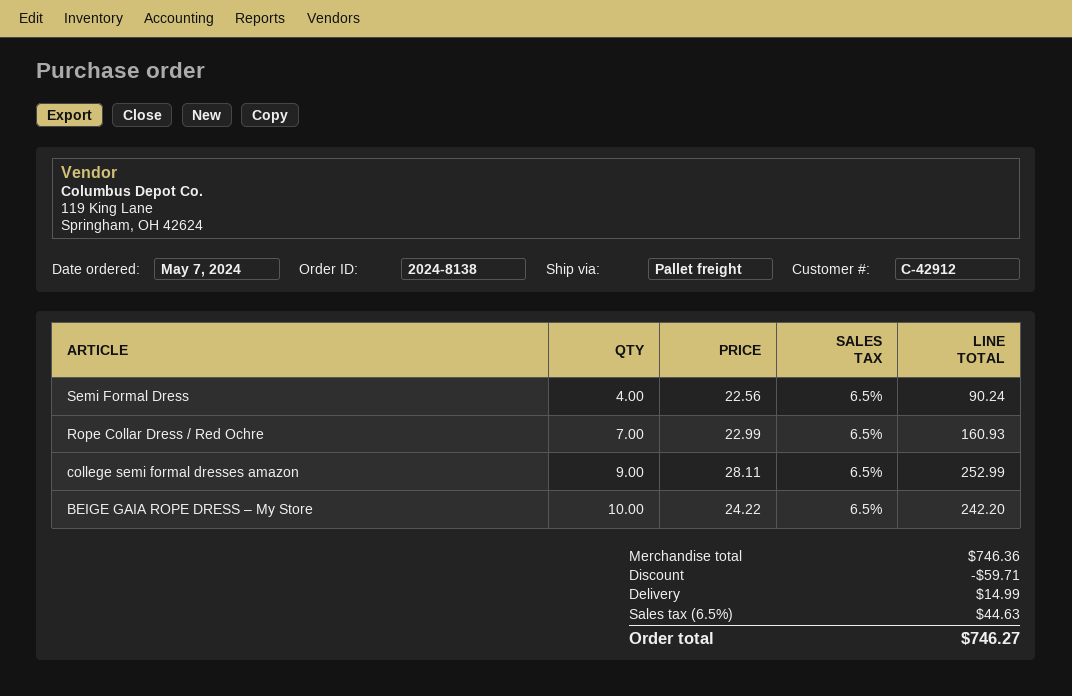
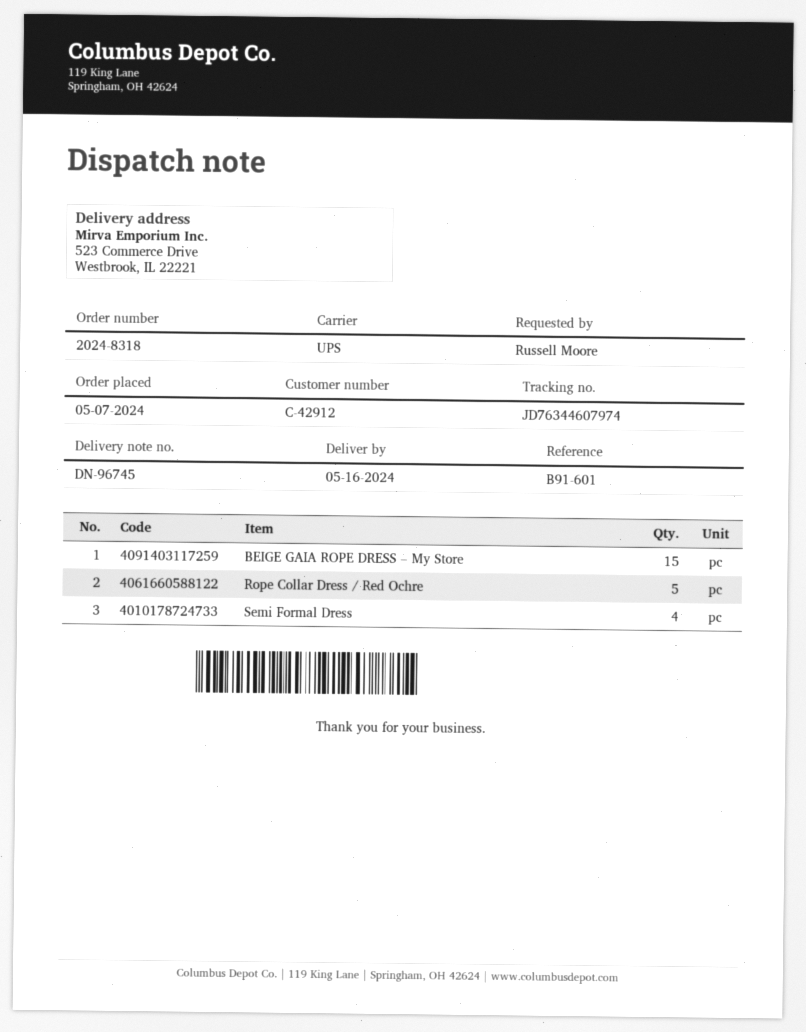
order number: 2024-8138 -> 2024-8318
shipping method: pallet freight -> UPS
Rope Collar Dress / Red Ochre: 7 -> 5
college semi formal dresses amazon: 9 -> none
BEIGE GAIA ROPE DRESS – My Store: 10 -> 15

